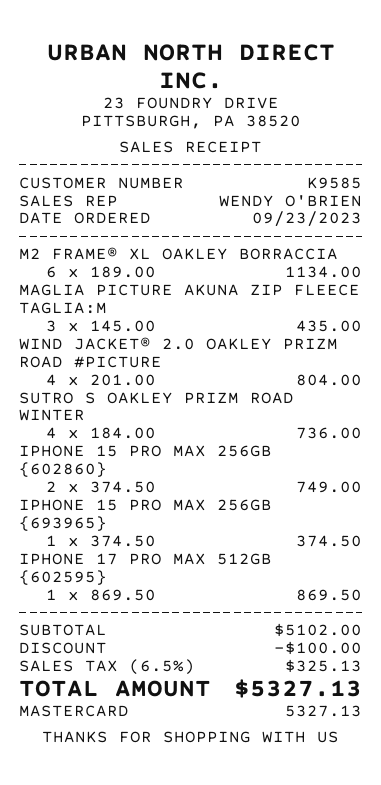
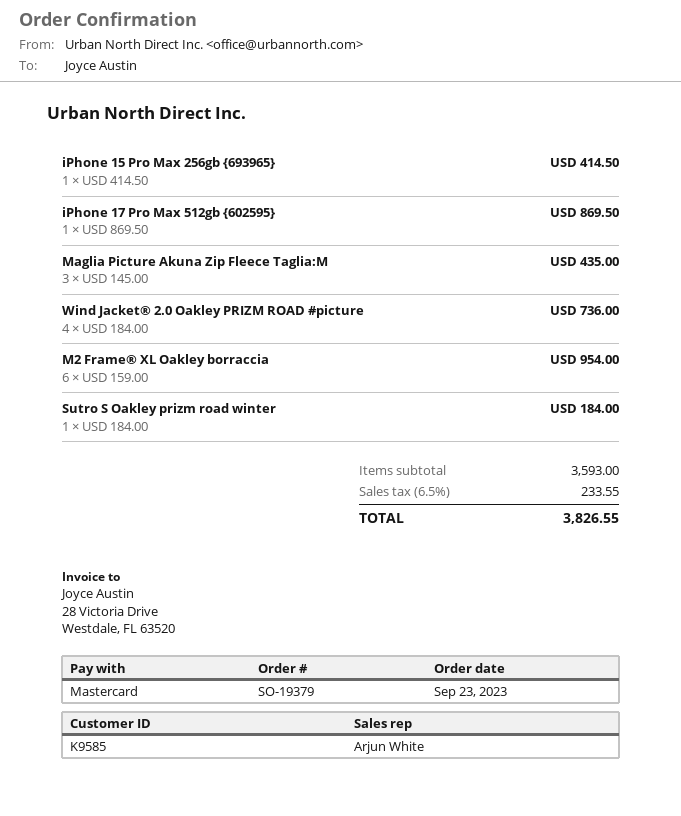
sales rep: WENDY O'BRIEN -> Arjun White
M2 FRAME® XL OAKLEY BORRACCIA: 6 x 189.00 = 1134.00 -> 6 x 159.00 = 954.00
WIND JACKET® 2.0 OAKLEY PRIZM ROAD #PICTURE: 4 x 201.00 = 804.00 -> 4 x 184.00 = 736.00
SUTRO S OAKLEY PRIZM ROAD WINTER: 4 x 184.00 = 736.00 -> 1 x 184.00 = 184.00
IPHONE 15 PRO MAX 256GB {602860}: 2 x 374.50 = 749.00 -> none
IPHONE 15 PRO MAX 256GB {693965}: 1 x 374.50 = 374.50 -> 1 x 414.50 = 414.50
subtotal: 5102.00 -> 3593.00
discount: 100.00 -> none
tax: 6.5% = 325.13 -> 6.5% = 233.55
total: 5327.13 -> 3826.55

